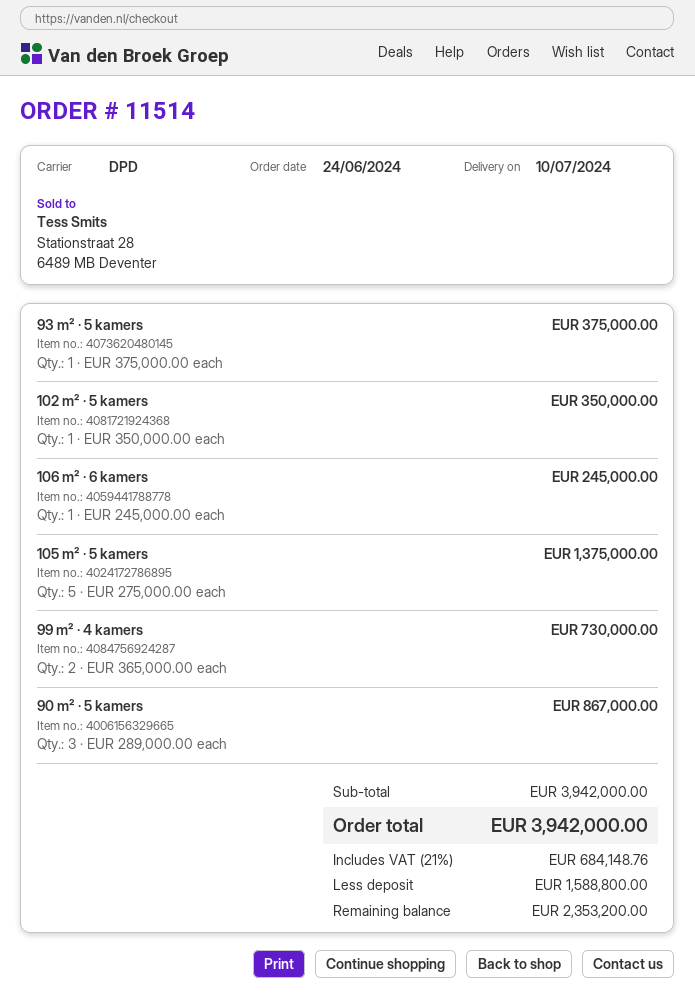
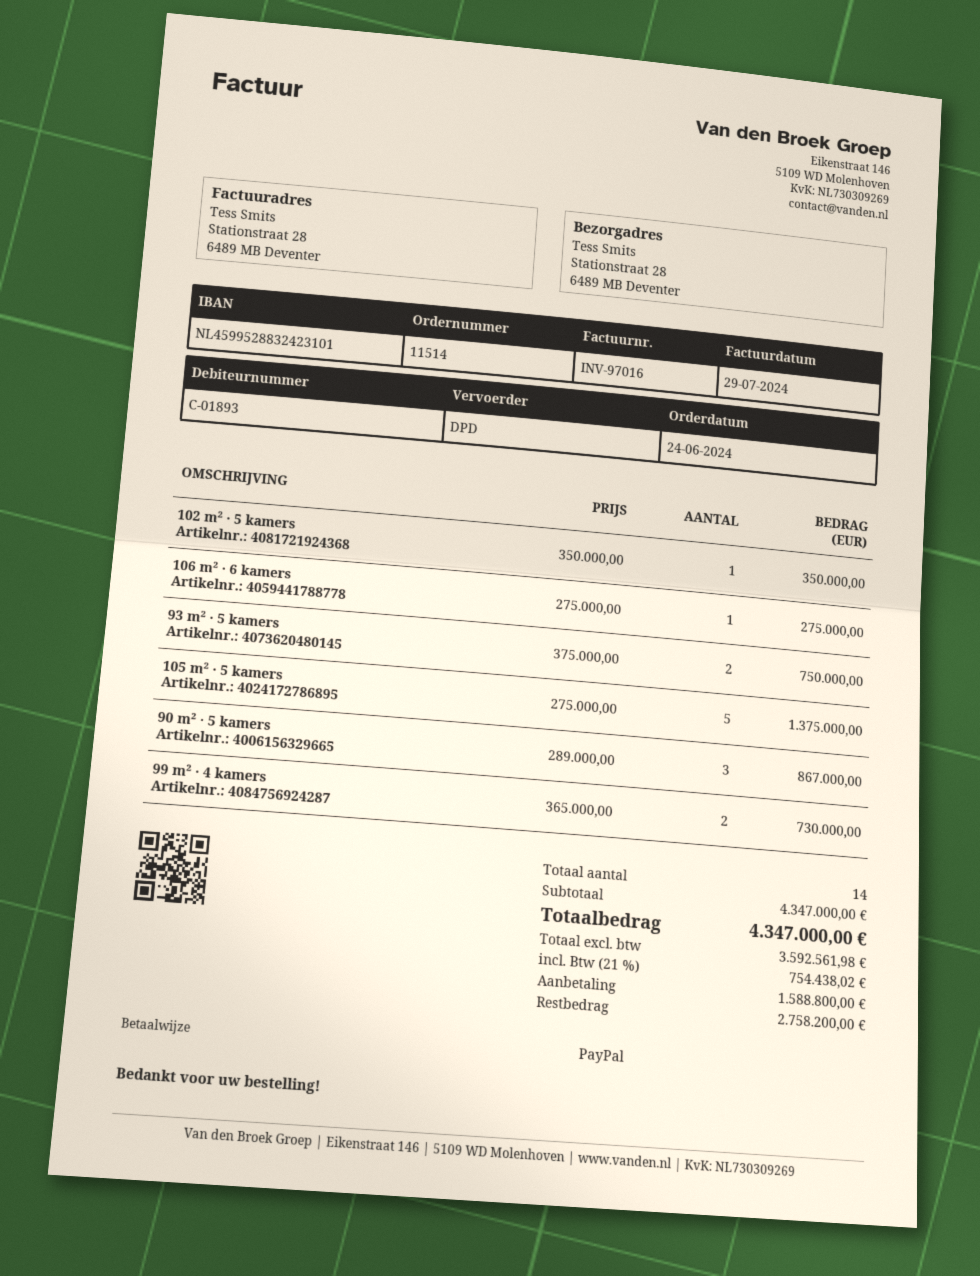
93 m² · 5 kamers: 1 x 375000.00 = 375000.00 -> 2 x 375000.00 = 750000.00
106 m² · 6 kamers: 1 x 245000.00 = 245000.00 -> 1 x 275000.00 = 275000.00
subtotal: 3942000.00 -> 4347000.00
tax: 21% = 684148.76 -> 21% = 754438.02
total: 3942000.00 -> 4347000.00
balance: 2353200.00 -> 2758200.00

